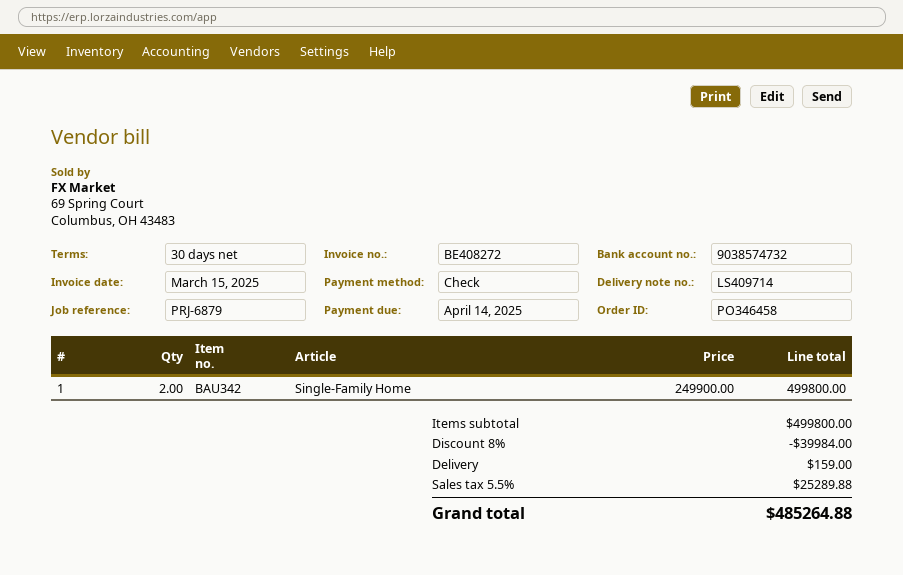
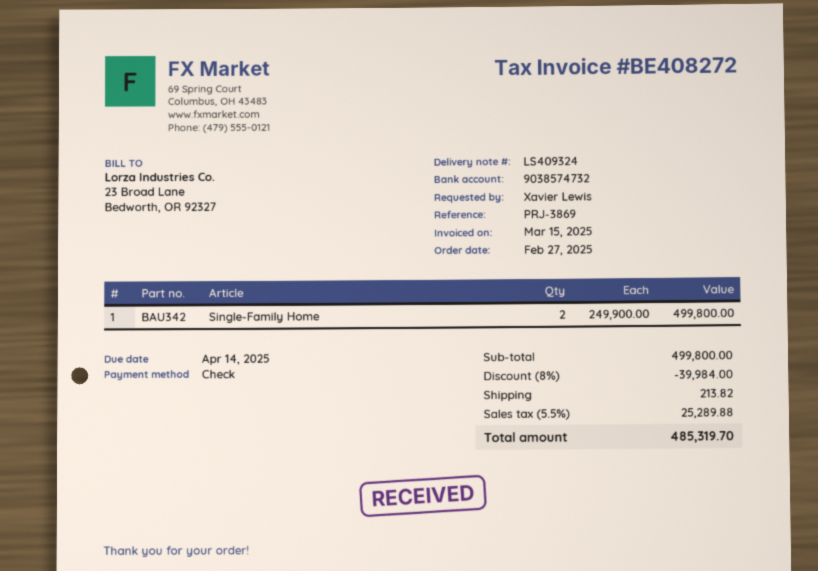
delivery note number: LS409714 -> LS409324
reference: PRJ-6879 -> PRJ-3869
shipping: 159.00 -> 213.82
total: 485264.88 -> 485319.70

